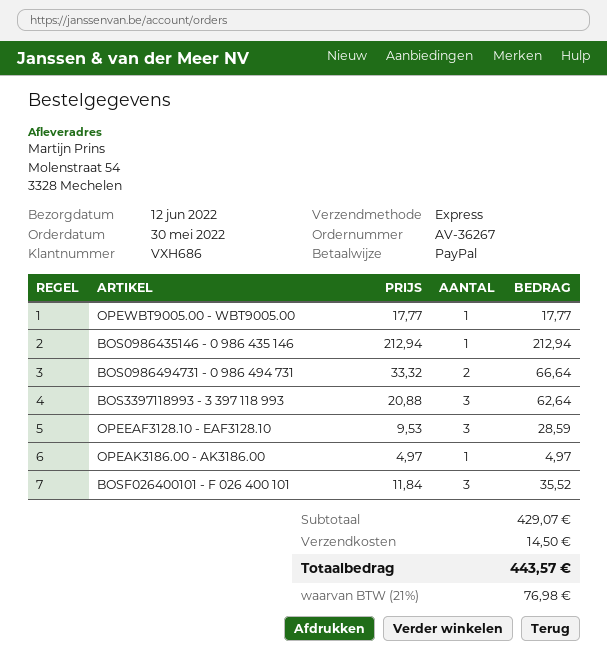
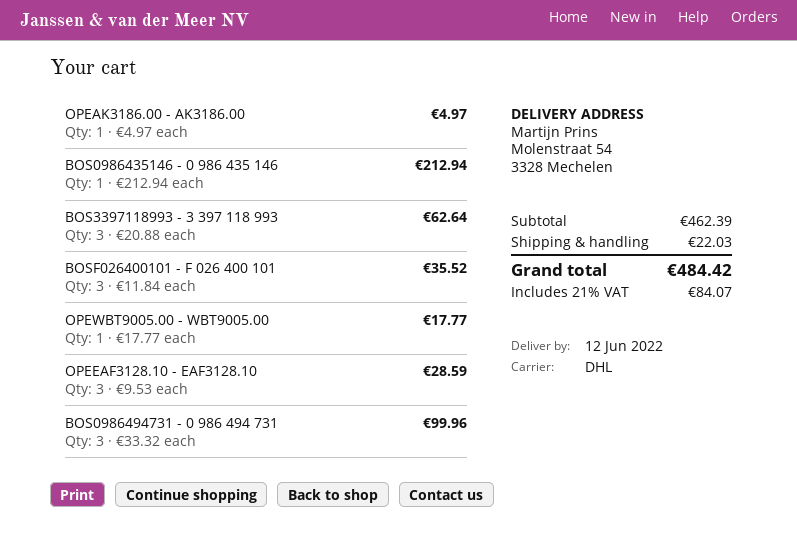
shipping method: express -> DHL
BOS0986494731 - 0 986 494 731: 2 x 33.32 = 66.64 -> 3 x 33.32 = 99.96
subtotal: 429.07 -> 462.39
shipping: 14.50 -> 22.03
tax: 21% = 76.98 -> 21% = 84.07
total: 443.57 -> 484.42

